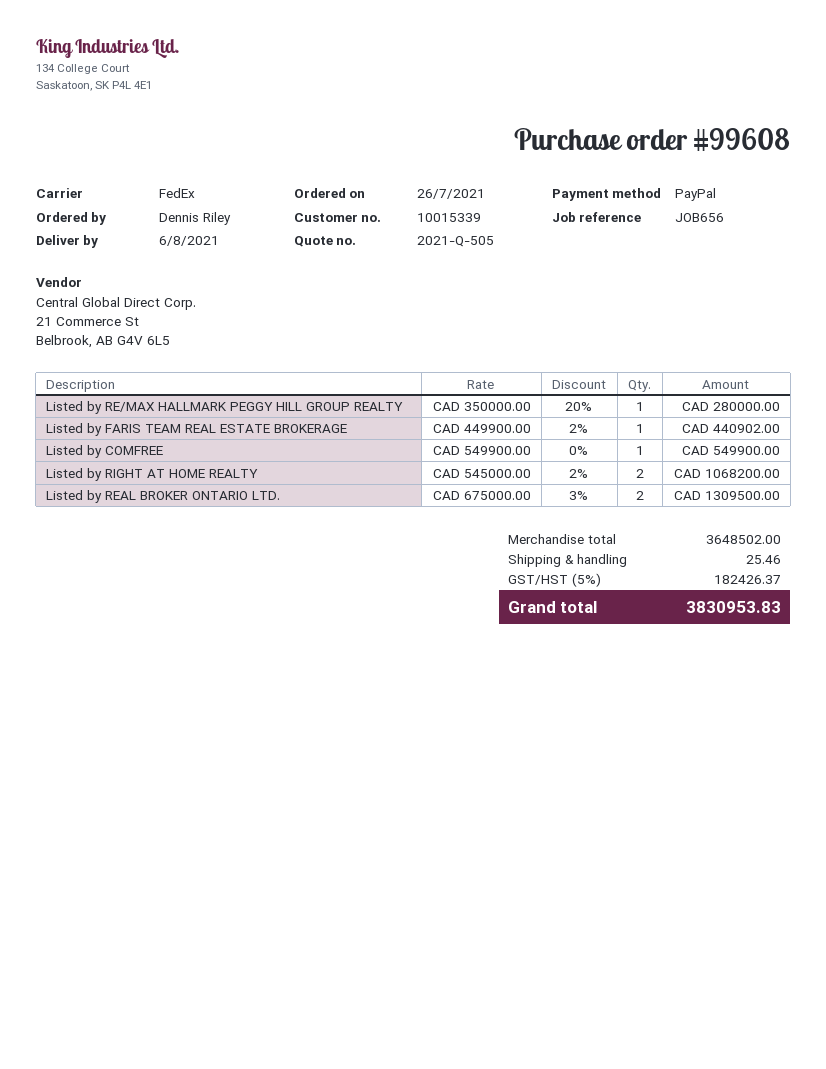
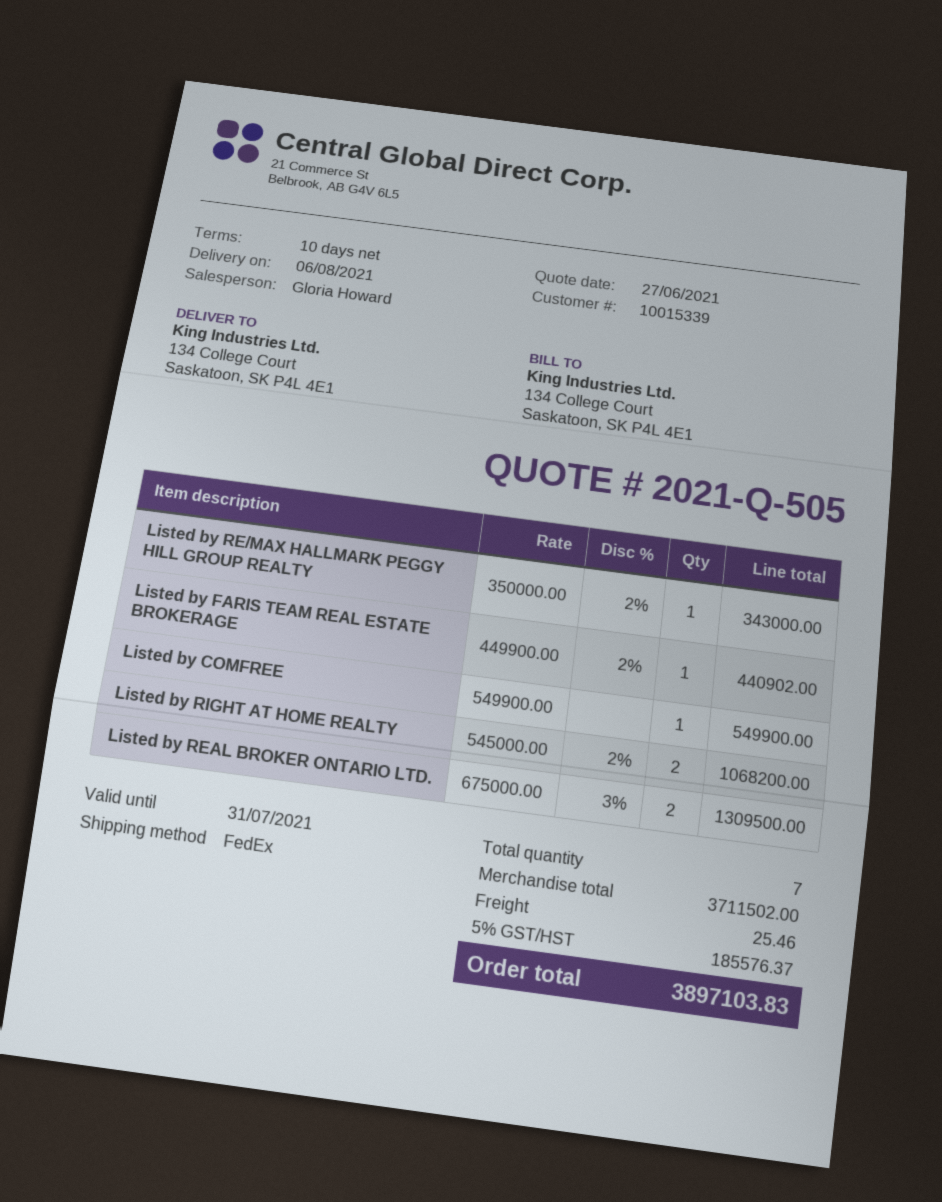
Listed by RE/MAX HALLMARK PEGGY HILL GROUP REALTY: 1 x 350000.00 - 20% = 280000.00 -> 1 x 350000.00 - 2% = 343000.00
subtotal: 3648502.00 -> 3711502.00
tax: 5% = 182426.37 -> 5% = 185576.37
total: 3830953.83 -> 3897103.83

